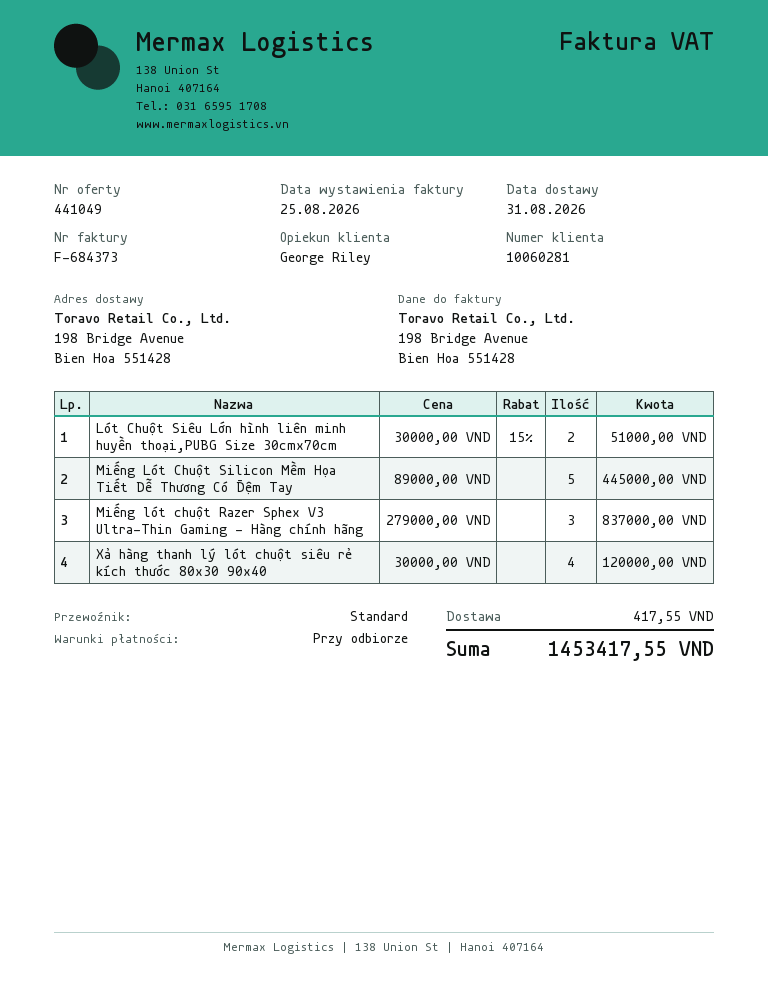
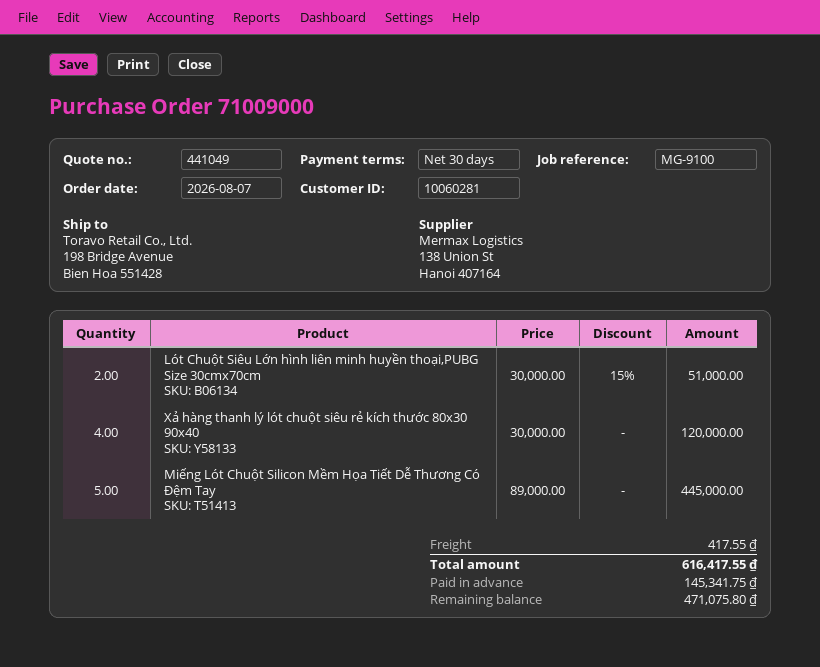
payment terms: on receipt -> 30 days
Miếng lót chuột Razer Sphex V3 Ultra-Thin Gaming - Hàng chính hãng: 3 x 279000.00 = 837000.00 -> none
total: 1453417.55 -> 616417.55

